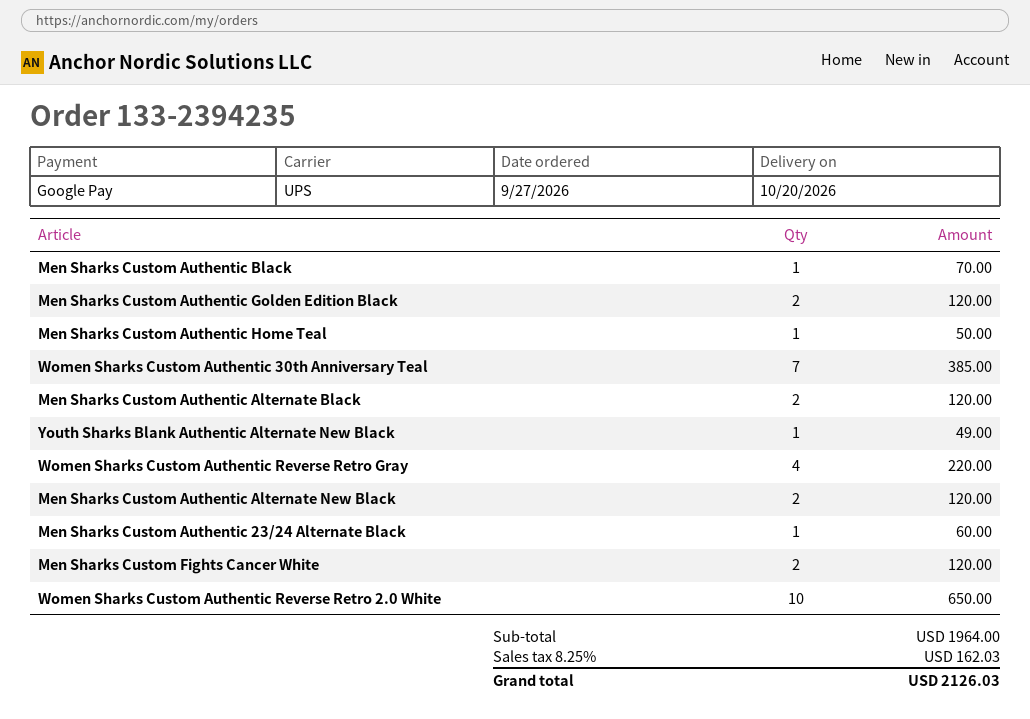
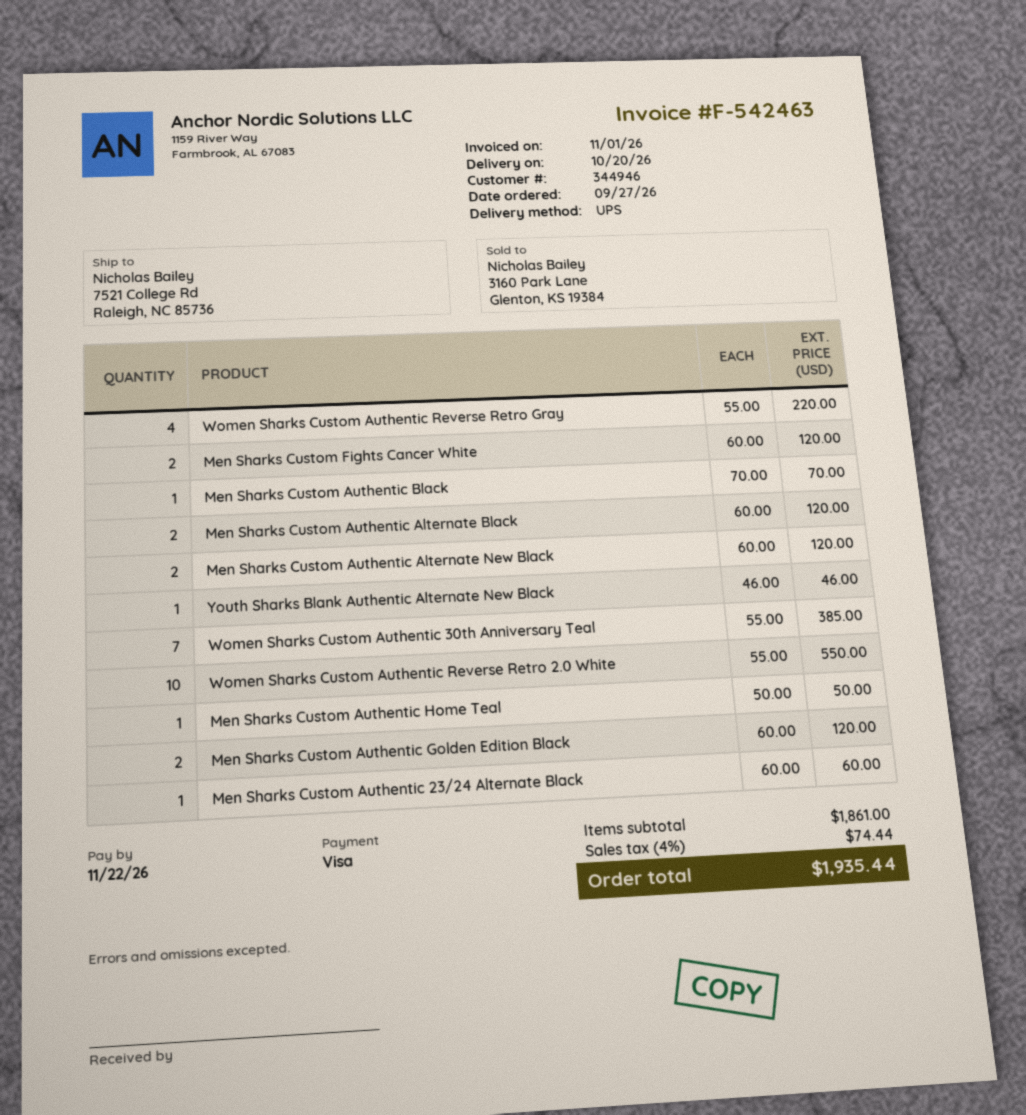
payment method: Google Pay -> Visa
Youth Sharks Blank Authentic Alternate New Black: 1 for 49.00 -> 1 for 46.00
Women Sharks Custom Authentic Reverse Retro 2.0 White: 10 for 650.00 -> 10 for 550.00
subtotal: 1964.00 -> 1861.00
tax: 8.25% = 162.03 -> 4% = 74.44
total: 2126.03 -> 1935.44

